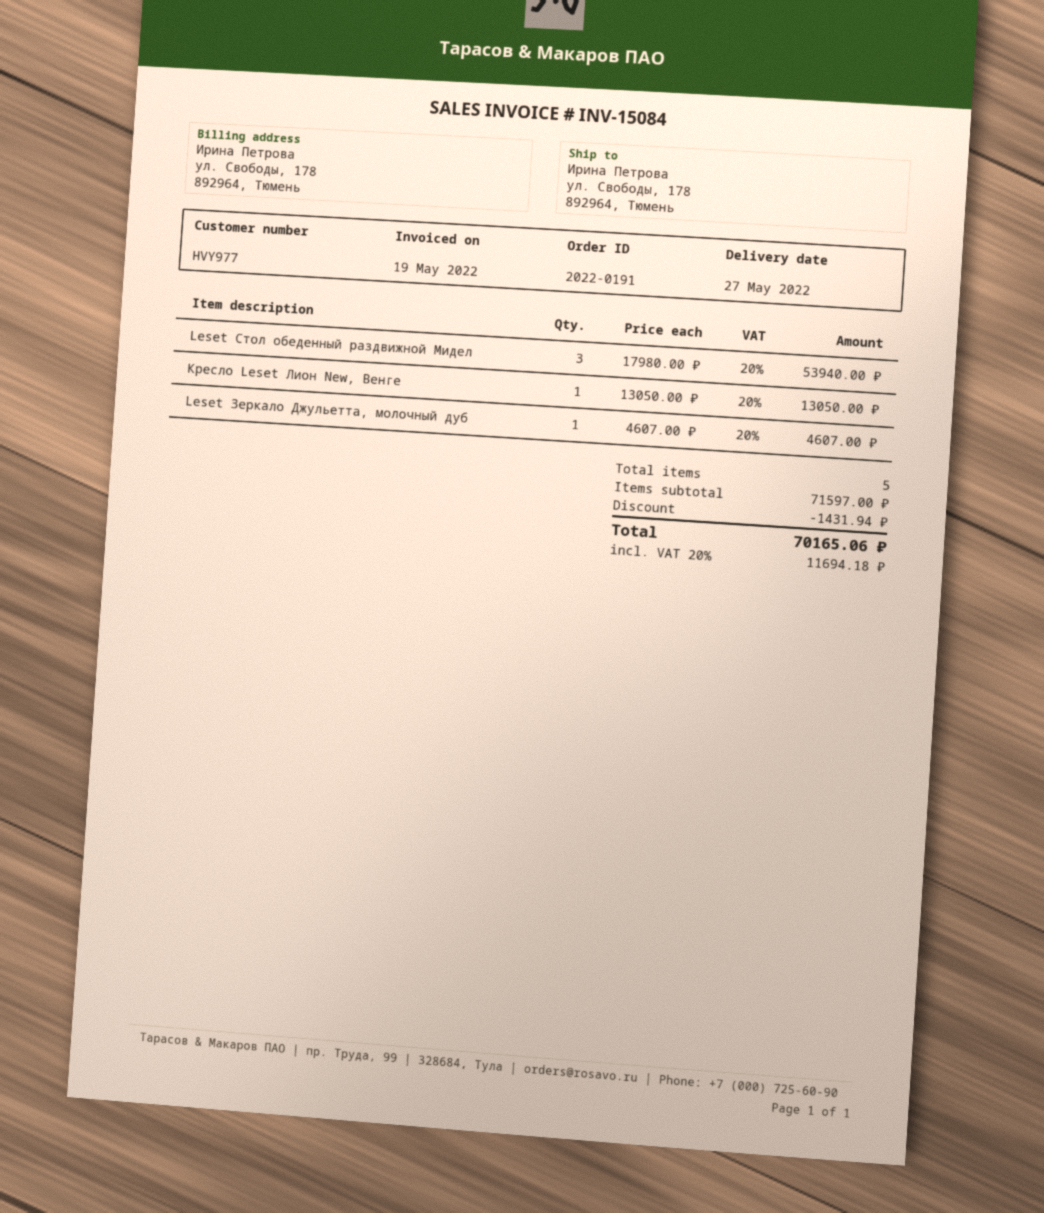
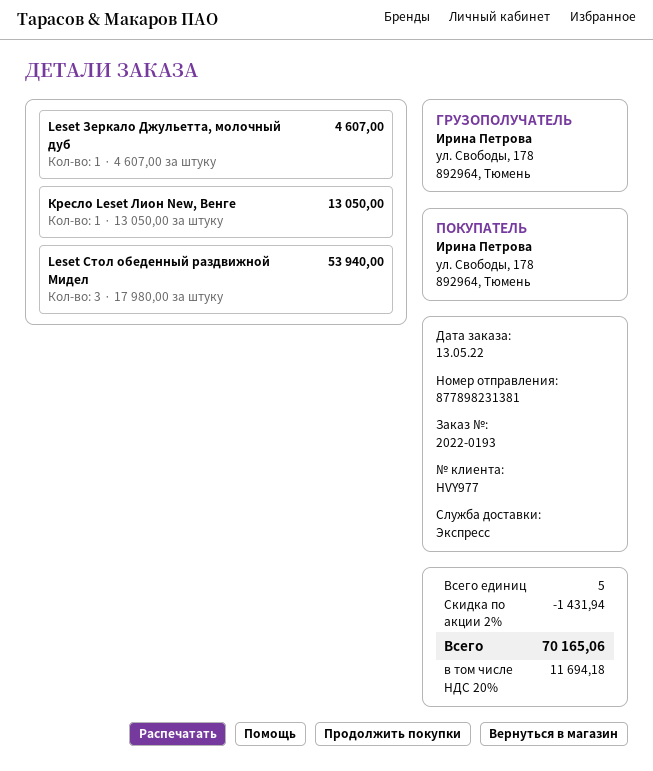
order number: 2022-0191 -> 2022-0193

